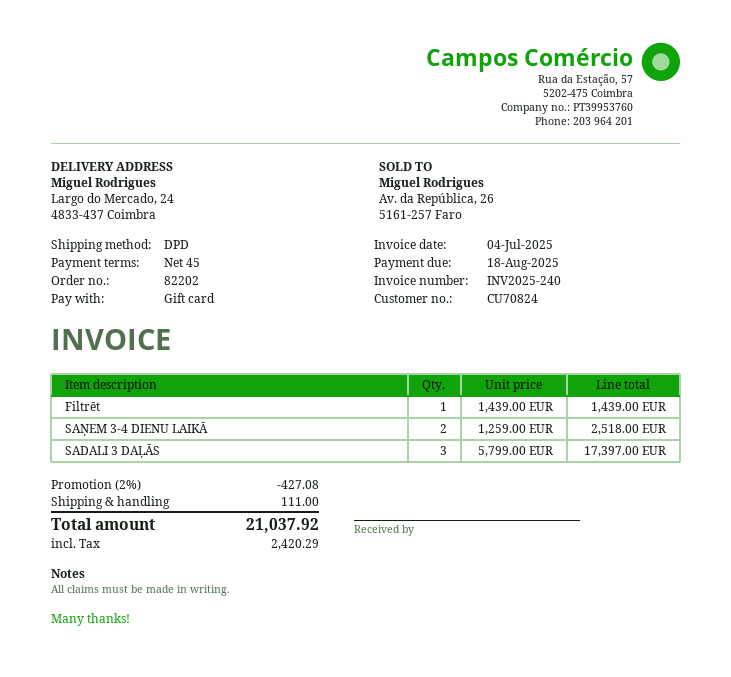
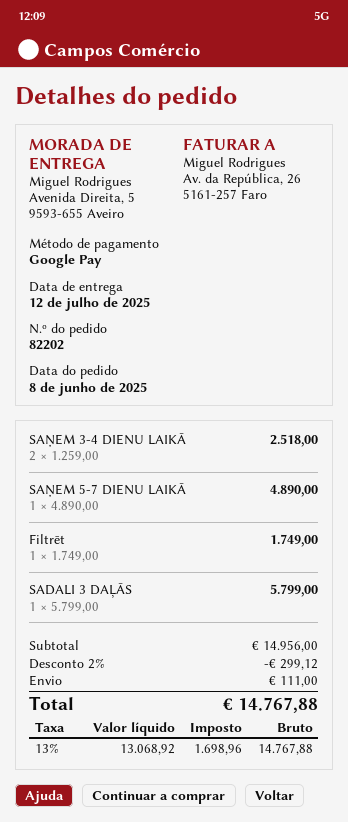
payment method: gift card -> Google Pay
ship to: Largo do Mercado, 24, 4833-437 Coimbra -> Avenida Direita, 5, 9593-655 Aveiro
Filtrēt: 1 x 1439.00 = 1439.00 -> 1 x 1749.00 = 1749.00
SADALI 3 DAĻĀS: 3 x 5799.00 = 17397.00 -> 1 x 5799.00 = 5799.00
SAŅEM 5-7 DIENU LAIKĀ: none -> 1 x 4890.00 = 4890.00
discount: 2% = 427.08 -> 2% = 299.12
tax: 2420.29 -> 1698.96
total: 21037.92 -> 14767.88

